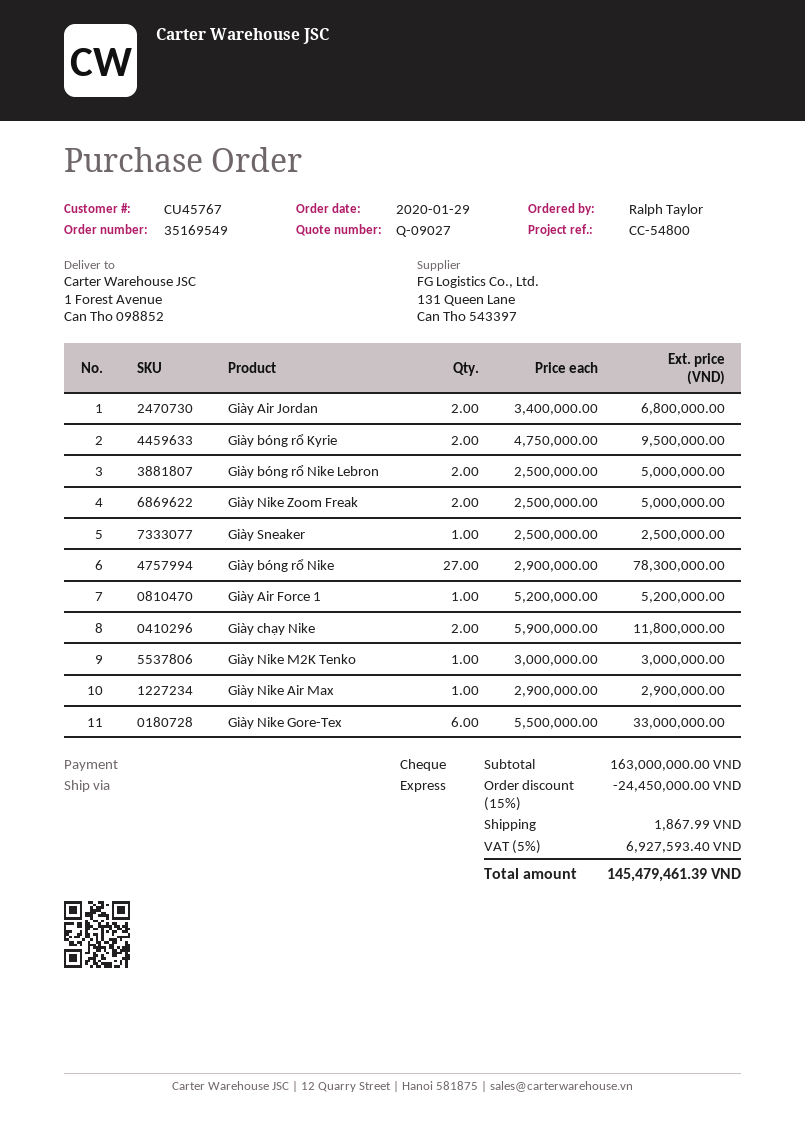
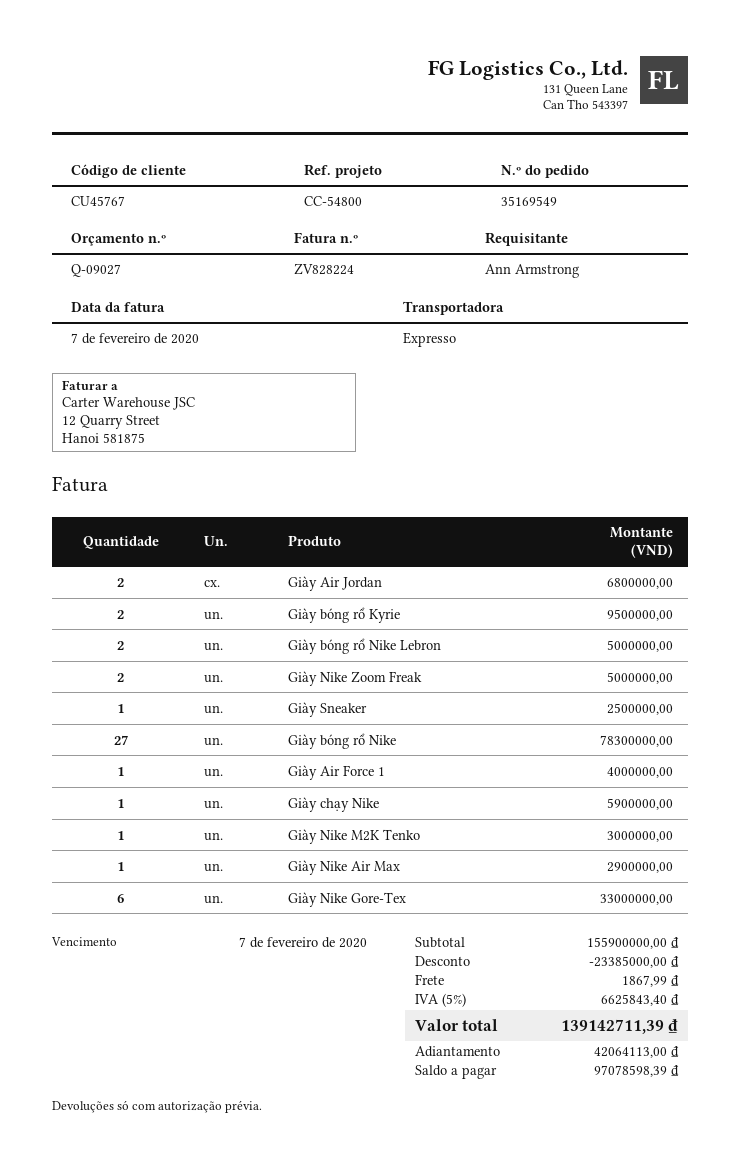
ordered by: Ralph Taylor -> Ann Armstrong
Giày Air Force 1: 1 for 5200000.00 -> 1 for 4000000.00
Giày chạy Nike: 2 for 11800000.00 -> 1 for 5900000.00
subtotal: 163000000.00 -> 155900000.00
discount: 24450000.00 -> 23385000.00
tax: 5% = 6927593.40 -> 5% = 6625843.40
total: 145479461.39 -> 139142711.39

